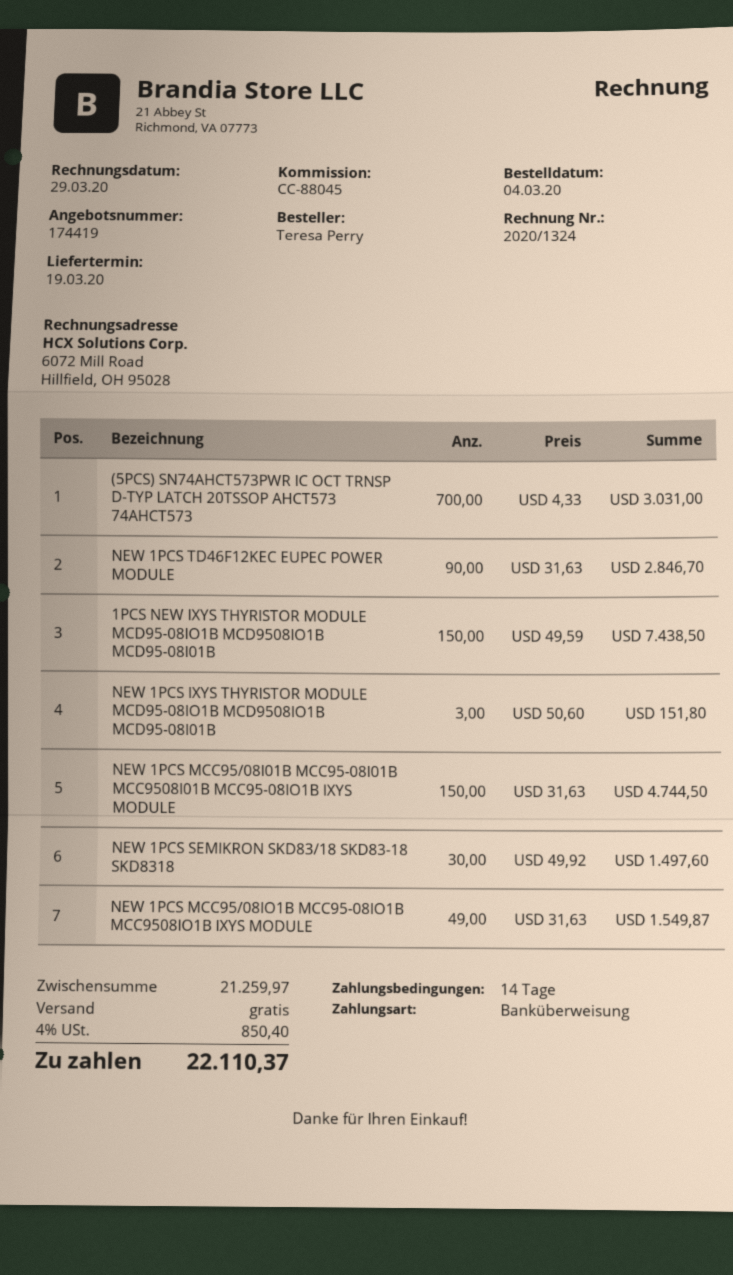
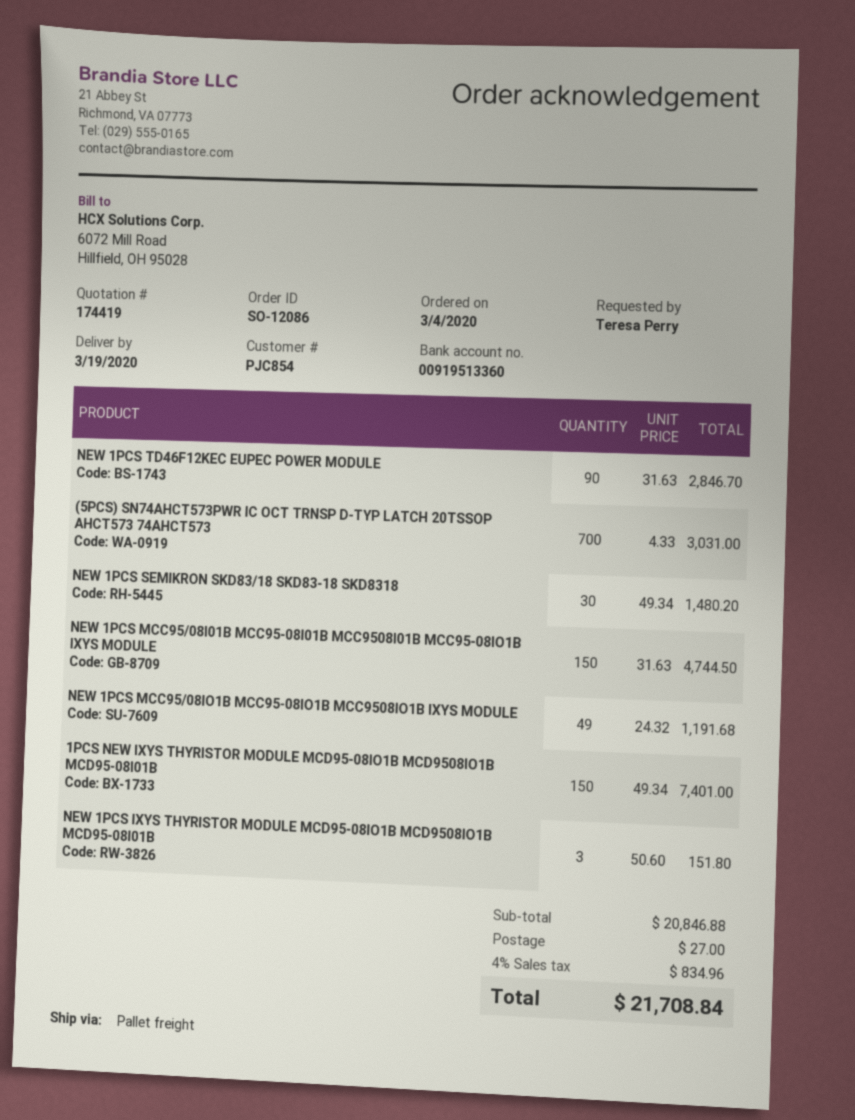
1PCS NEW IXYS THYRISTOR MODULE MCD95-08IO1B MCD9508IO1B MCD95-08I01B: 150 x 49.59 = 7438.50 -> 150 x 49.34 = 7401.00
NEW 1PCS SEMIKRON SKD83/18 SKD83-18 SKD8318: 30 x 49.92 = 1497.60 -> 30 x 49.34 = 1480.20
NEW 1PCS MCC95/08IO1B MCC95-08IO1B MCC9508IO1B IXYS MODULE: 49 x 31.63 = 1549.87 -> 49 x 24.32 = 1191.68
subtotal: 21259.97 -> 20846.88
shipping: 0.00 -> 27.00
tax: 4% = 850.40 -> 4% = 834.96
total: 22110.37 -> 21708.84

